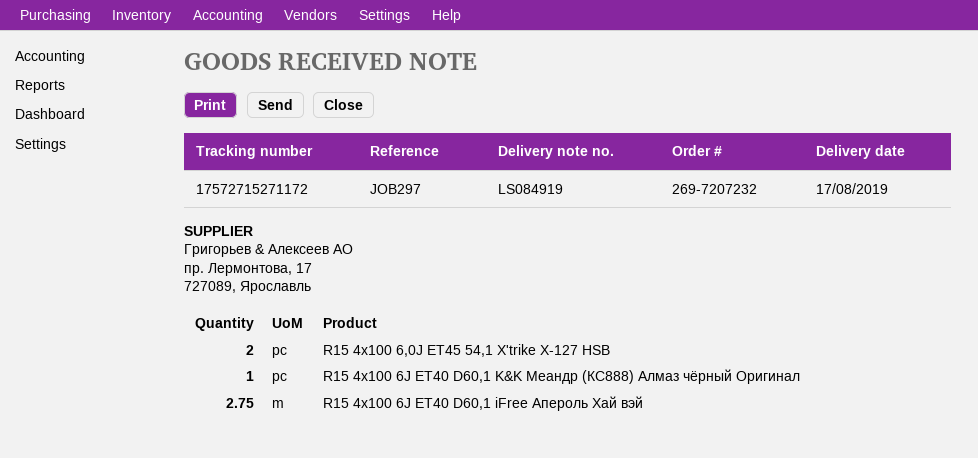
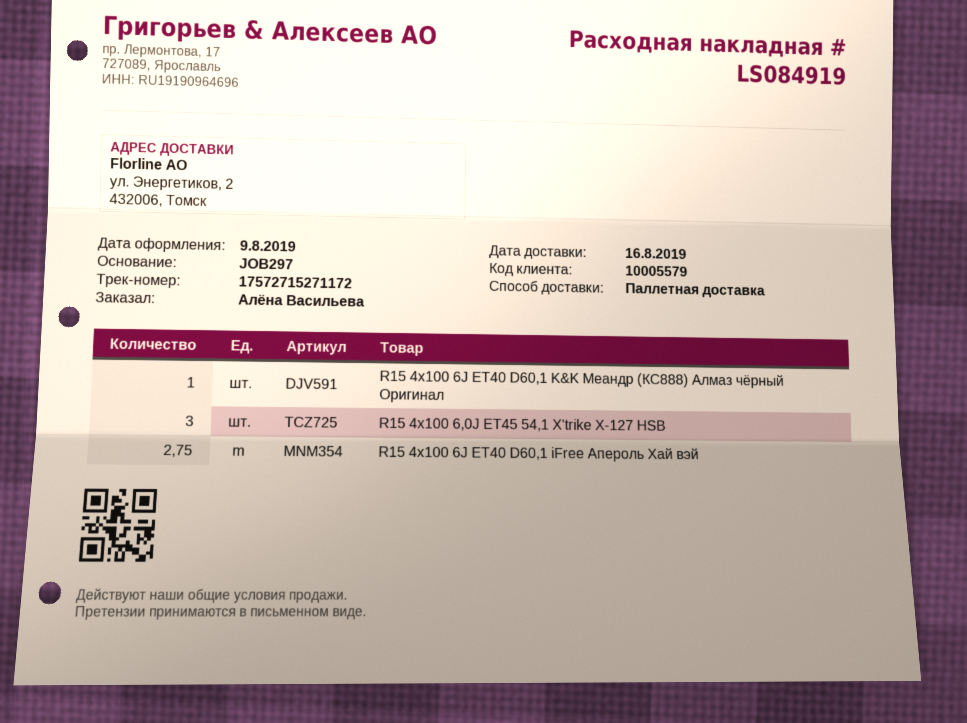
delivery date: 2019-08-17 -> 2019-08-16
R15 4x100 6,0J ET45 54,1 X'trike X-127 HSB: 2 -> 3

